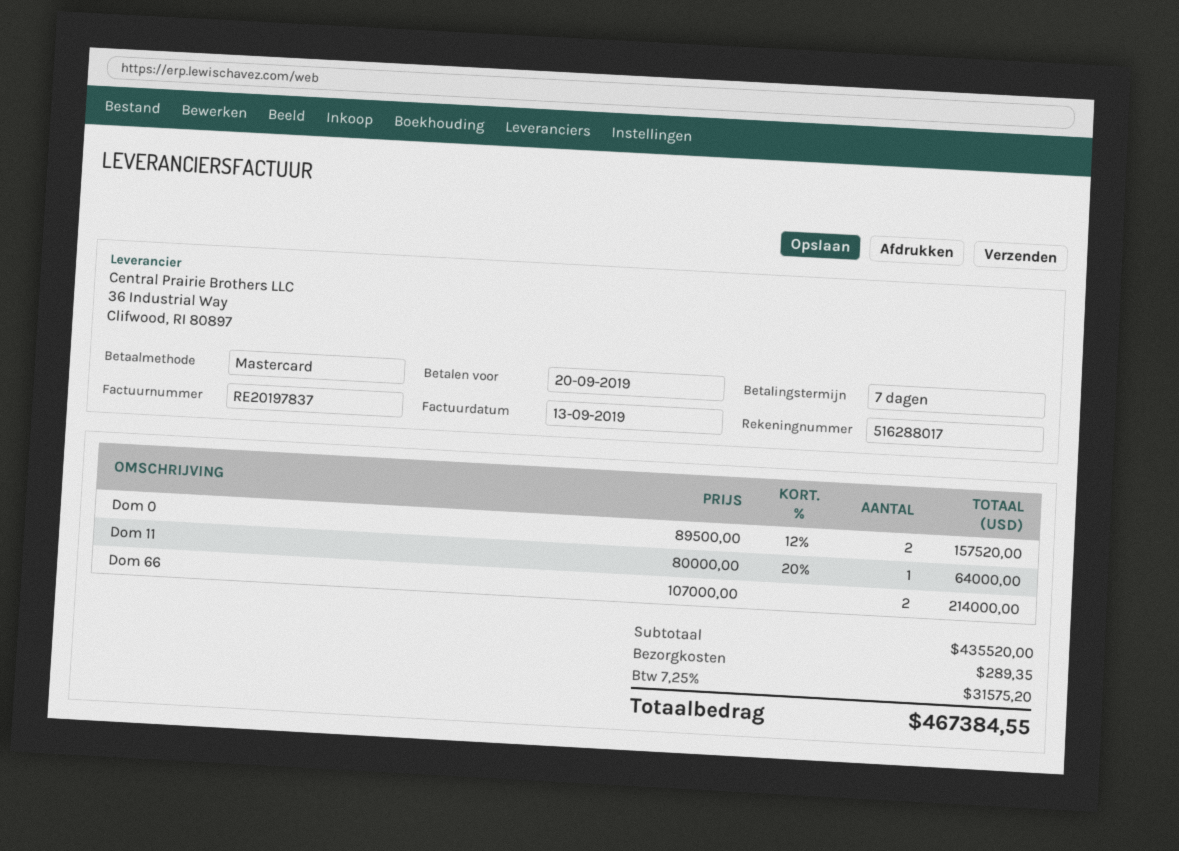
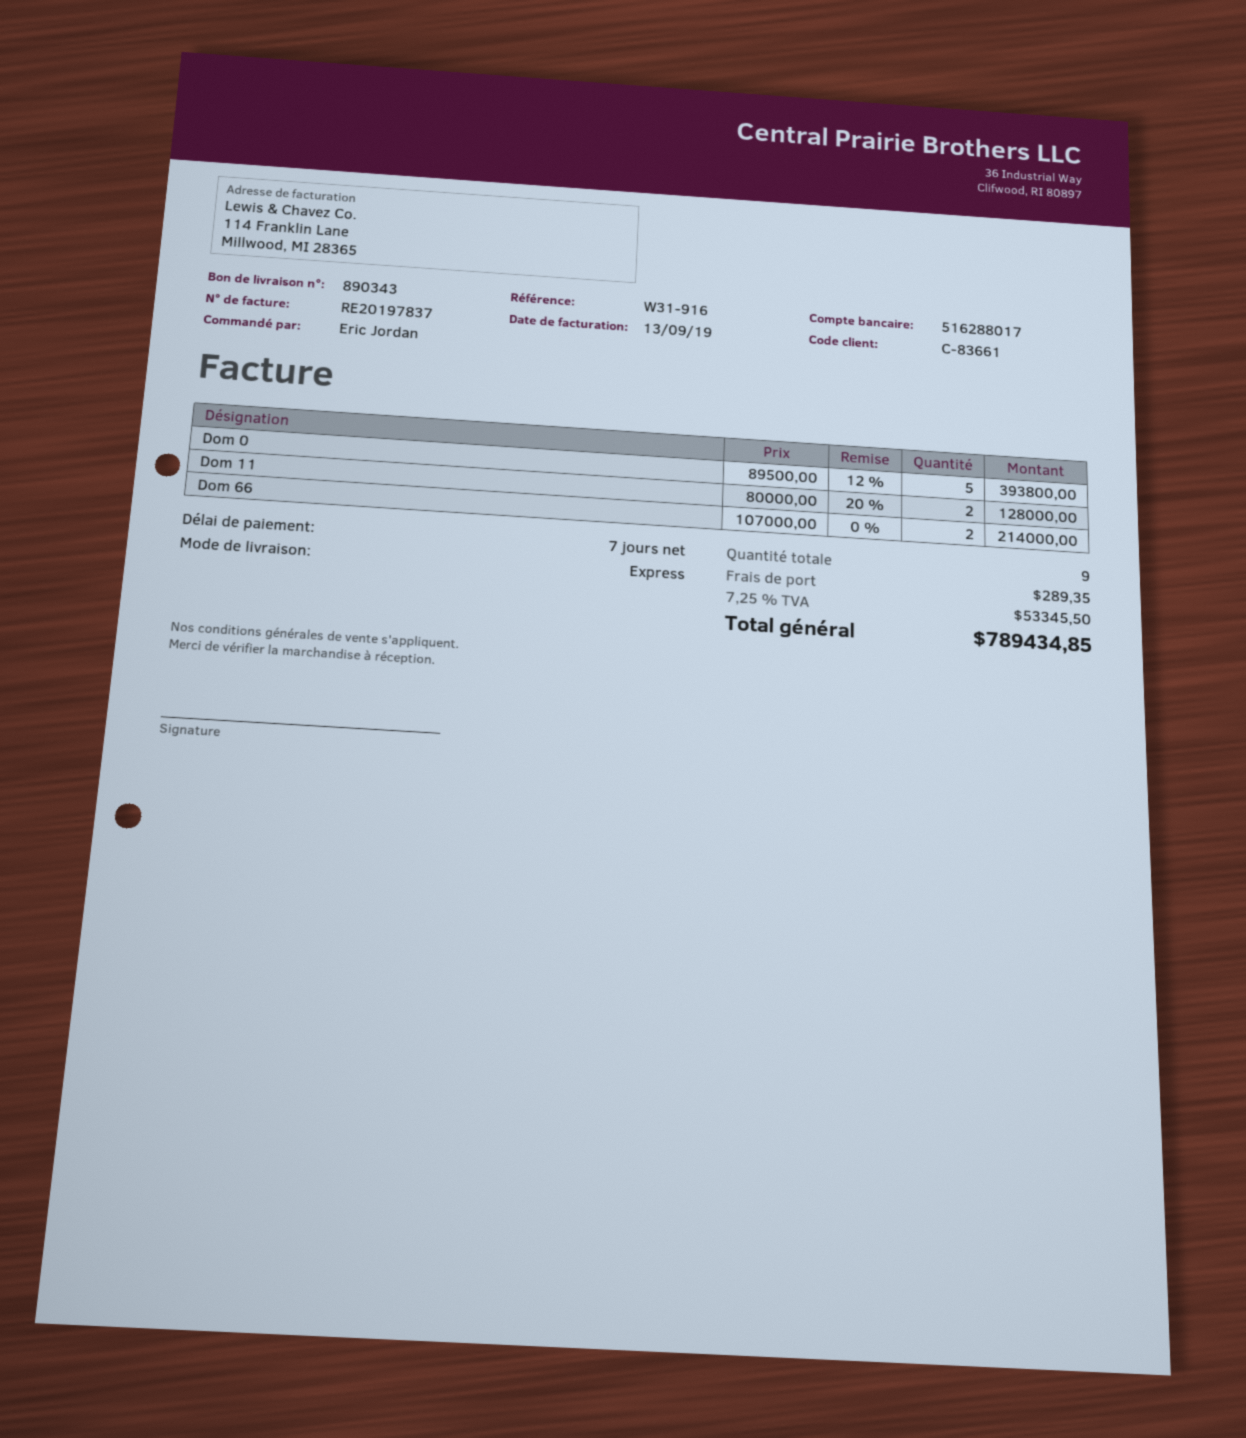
Dom 0: 2 x 89500.00 - 12% = 157520.00 -> 5 x 89500.00 - 12% = 393800.00
Dom 11: 1 x 80000.00 - 20% = 64000.00 -> 2 x 80000.00 - 20% = 128000.00
tax: 7.25% = 31575.20 -> 7.25% = 53345.50
total: 467384.55 -> 789434.85

